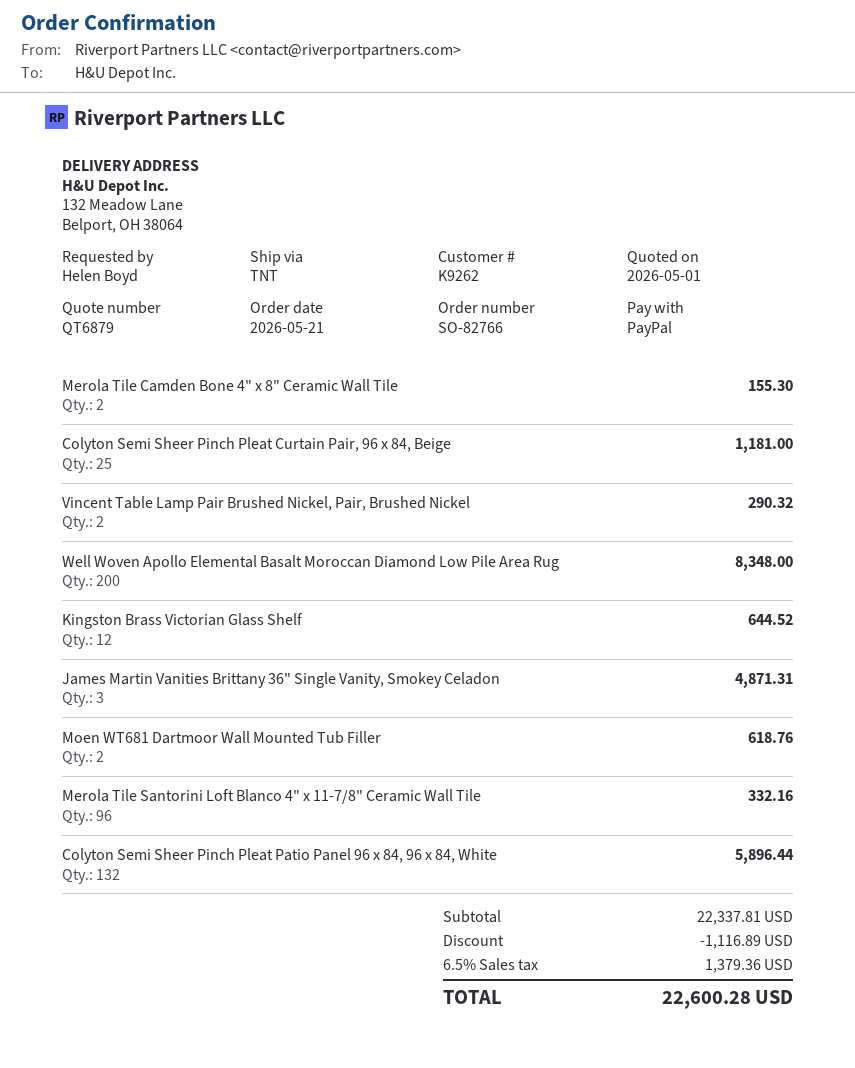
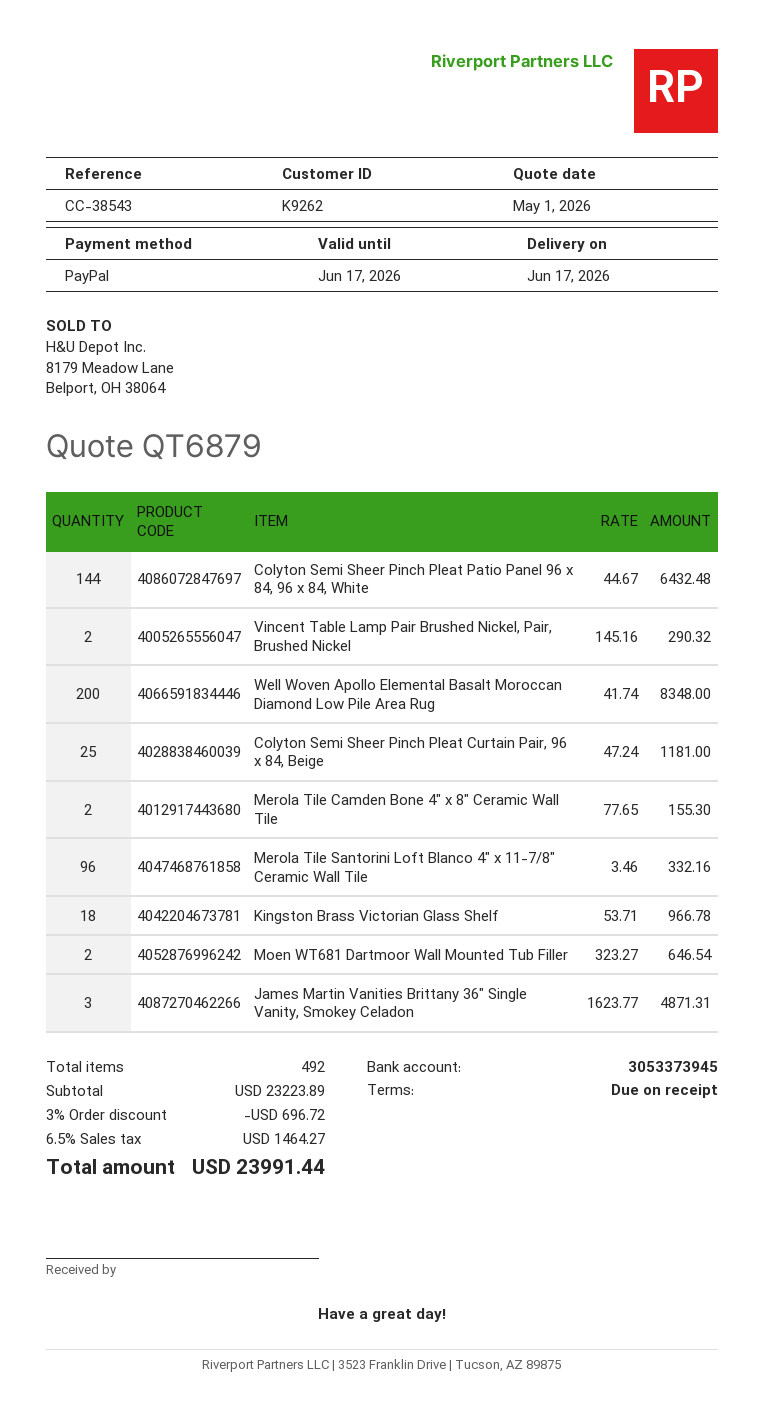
Kingston Brass Victorian Glass Shelf: 12 for 644.52 -> 18 for 966.78
Moen WT681 Dartmoor Wall Mounted Tub Filler: 2 for 618.76 -> 2 for 646.54
Colyton Semi Sheer Pinch Pleat Patio Panel 96 x 84, 96 x 84, White: 132 for 5896.44 -> 144 for 6432.48
subtotal: 22337.81 -> 23223.89
discount: 1116.89 -> 696.72
tax: 6.5% = 1379.36 -> 6.5% = 1464.27
total: 22600.28 -> 23991.44

